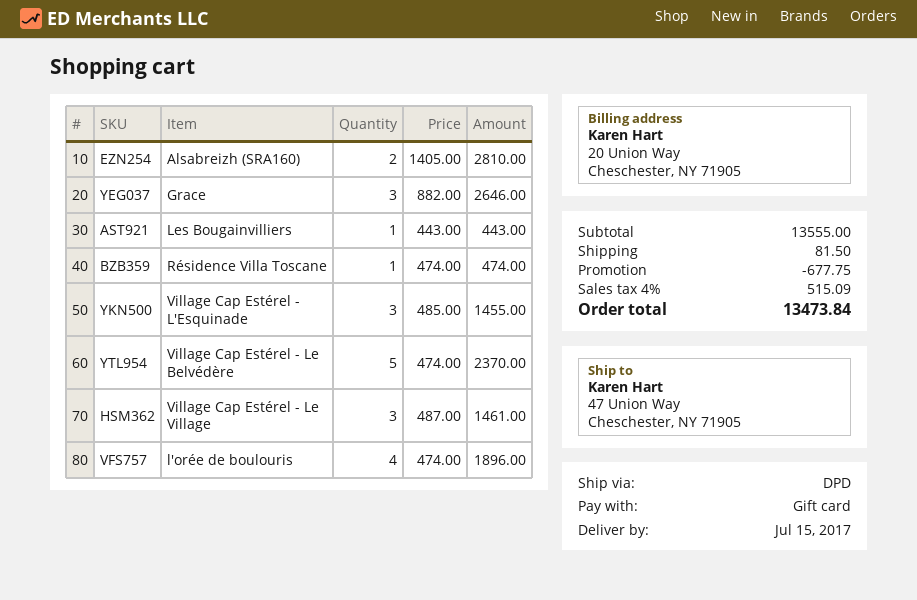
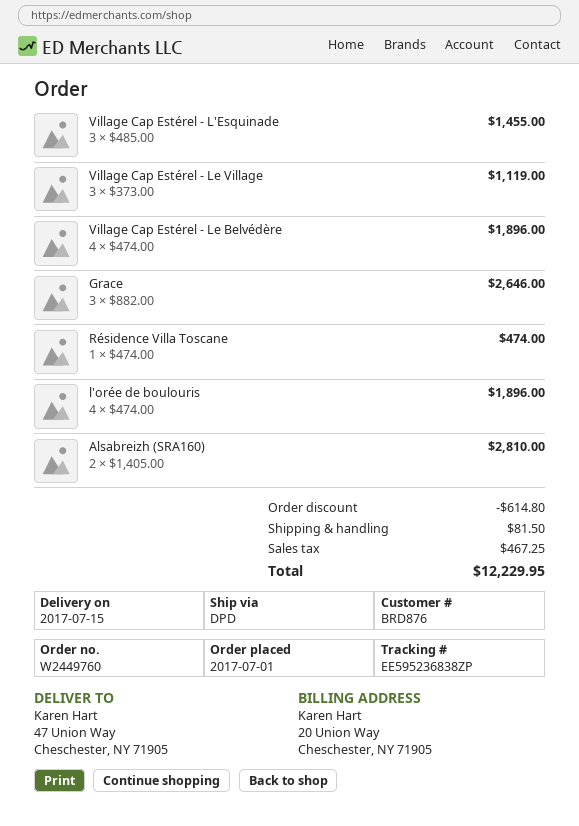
Les Bougainvilliers: 1 x 443.00 = 443.00 -> none
Village Cap Estérel - Le Belvédère: 5 x 474.00 = 2370.00 -> 4 x 474.00 = 1896.00
Village Cap Estérel - Le Village: 3 x 487.00 = 1461.00 -> 3 x 373.00 = 1119.00
discount: 677.75 -> 614.80
tax: 515.09 -> 467.25
total: 13473.84 -> 12229.95

